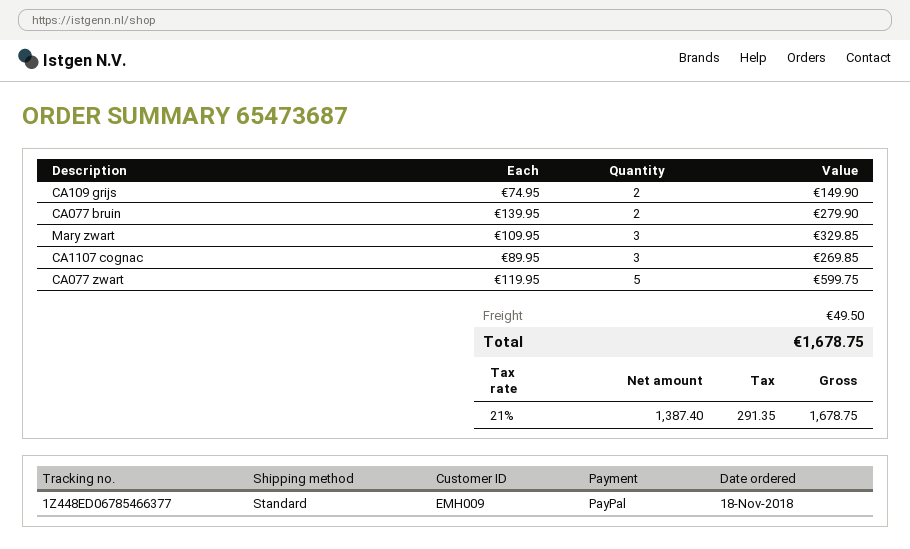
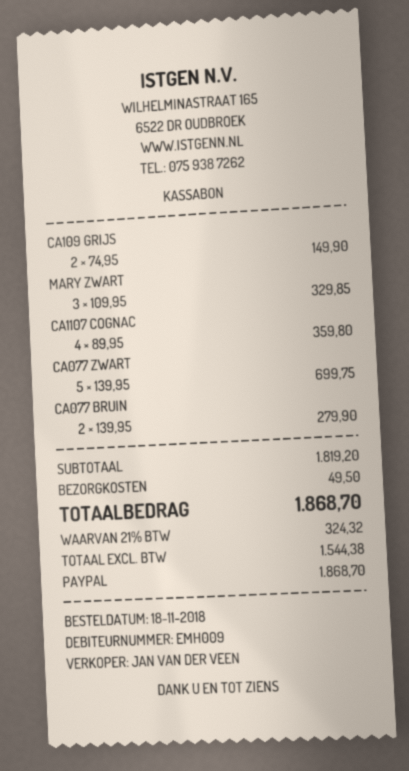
CA1107 cognac: 3 x 89.95 = 269.85 -> 4 x 89.95 = 359.80
CA077 zwart: 5 x 119.95 = 599.75 -> 5 x 139.95 = 699.75
net: 1387.40 -> 1544.38
tax: 21% = 291.35 -> 21% = 324.32
total: 1678.75 -> 1868.70

